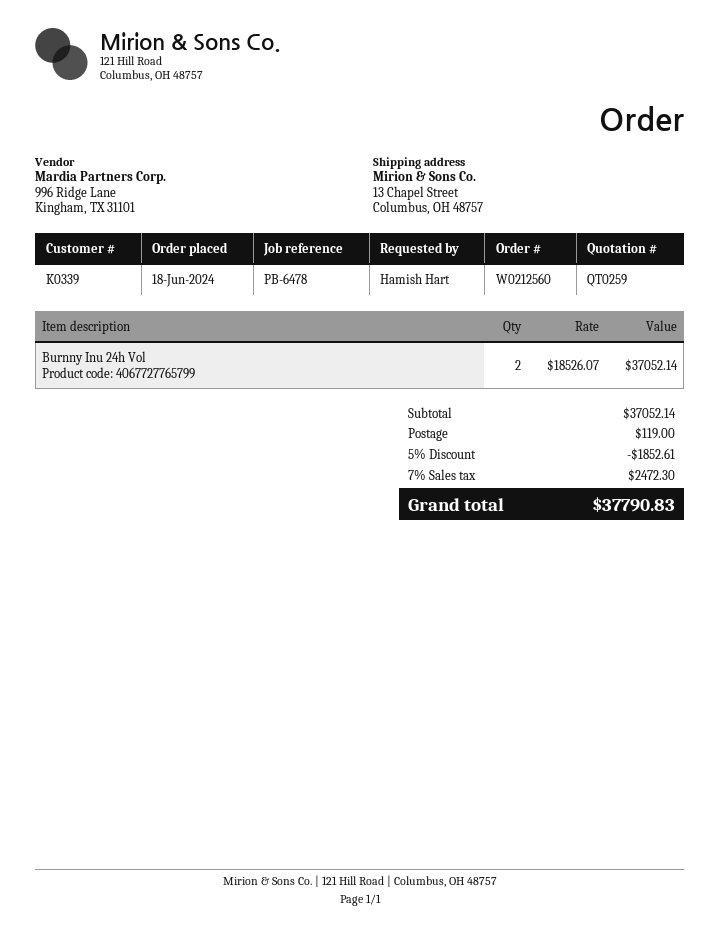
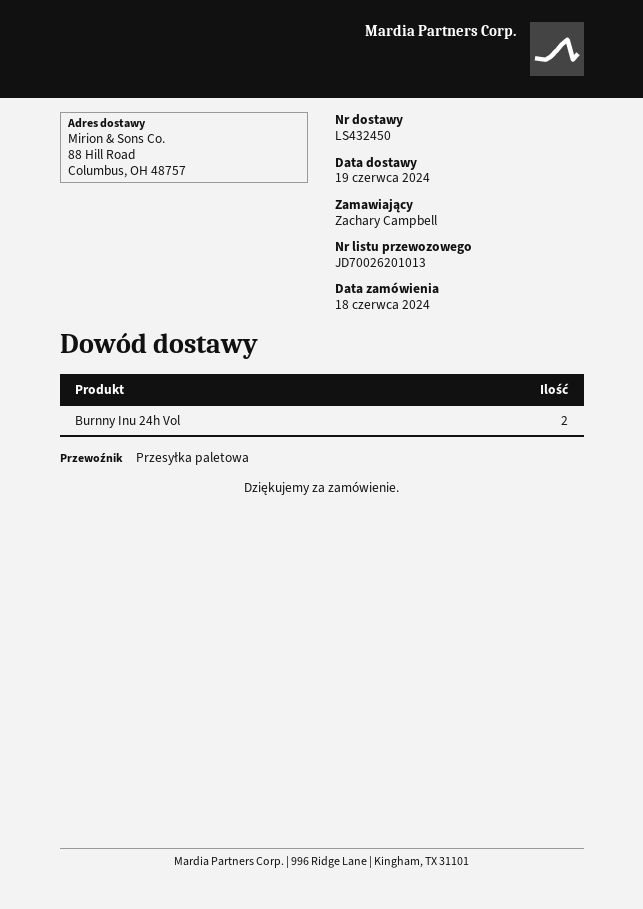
ordered by: Hamish Hart -> Zachary Campbell
ship to: 13 Chapel Street, Columbus, OH 48757 -> 88 Hill Road, Columbus, OH 48757

